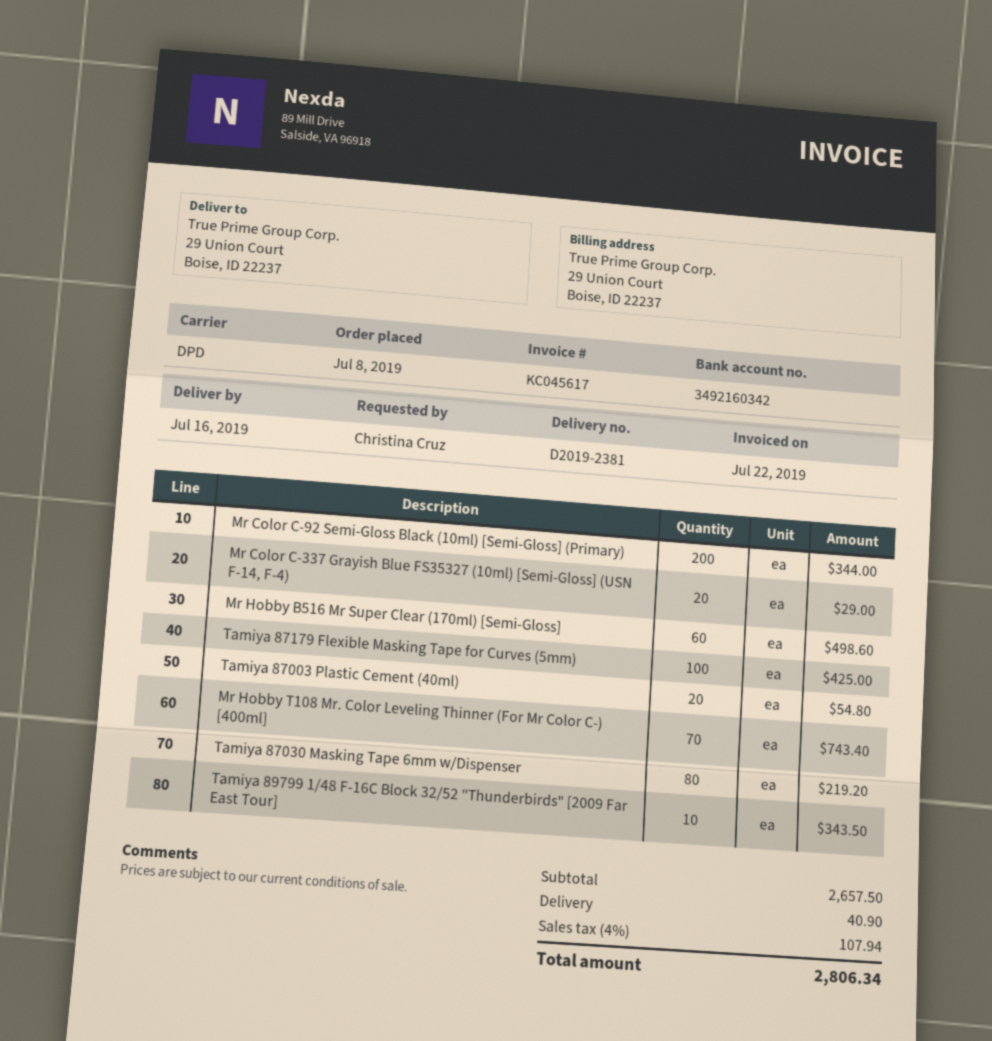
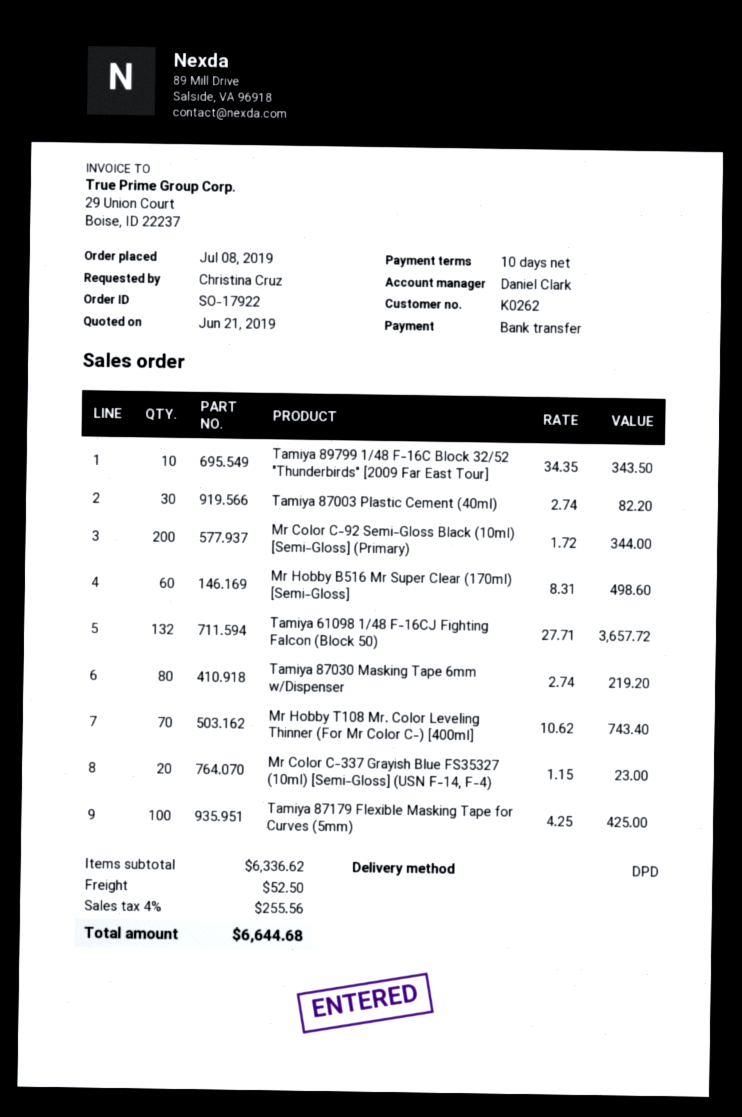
Mr Color C-337 Grayish Blue FS35327 (10ml) [Semi-Gloss] (USN F-14, F-4): 20 for 29.00 -> 20 for 23.00
Tamiya 87003 Plastic Cement (40ml): 20 for 54.80 -> 30 for 82.20
Tamiya 61098 1/48 F-16CJ Fighting Falcon (Block 50): none -> 132 for 3657.72
subtotal: 2657.50 -> 6336.62
shipping: 40.90 -> 52.50
tax: 4% = 107.94 -> 4% = 255.56
total: 2806.34 -> 6644.68

